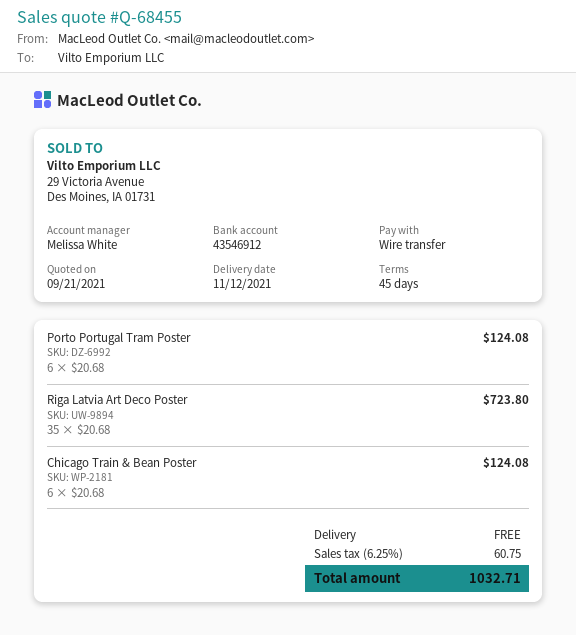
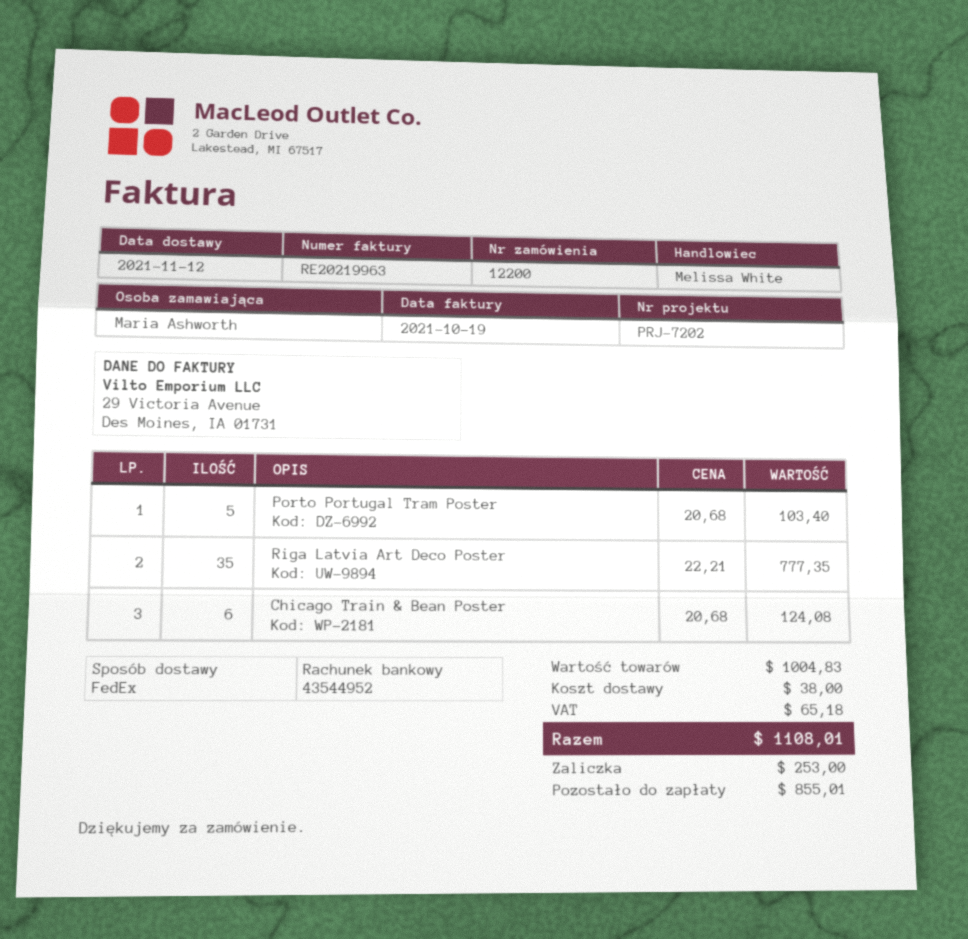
bank account: 43546912 -> 43544952
Porto Portugal Tram Poster: 6 x 20.68 = 124.08 -> 5 x 20.68 = 103.40
Riga Latvia Art Deco Poster: 35 x 20.68 = 723.80 -> 35 x 22.21 = 777.35
shipping: 0.00 -> 38.00
tax: 60.75 -> 65.18
total: 1032.71 -> 1108.01

